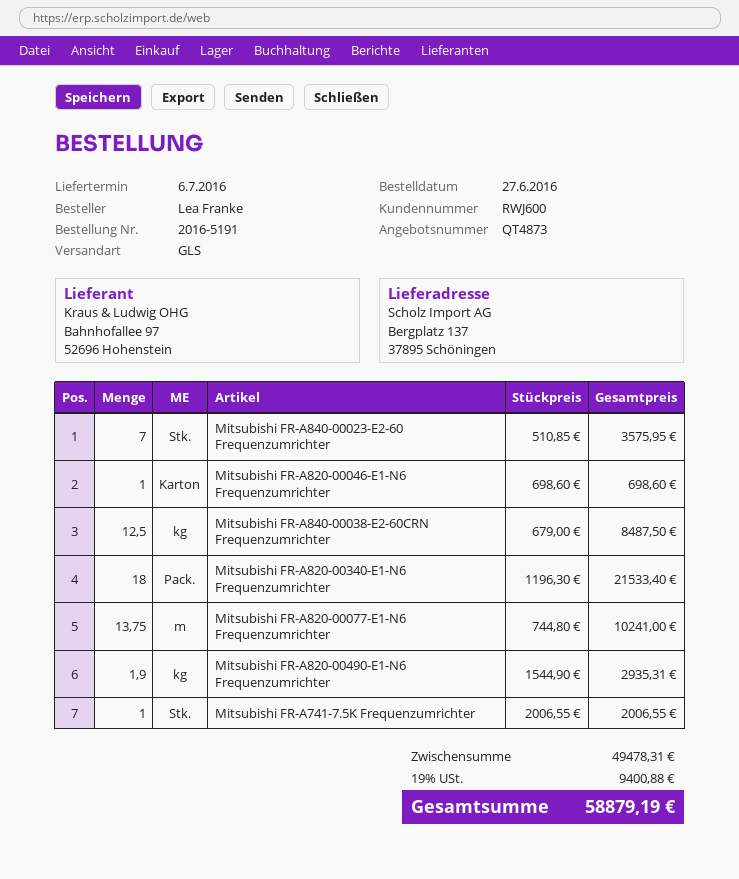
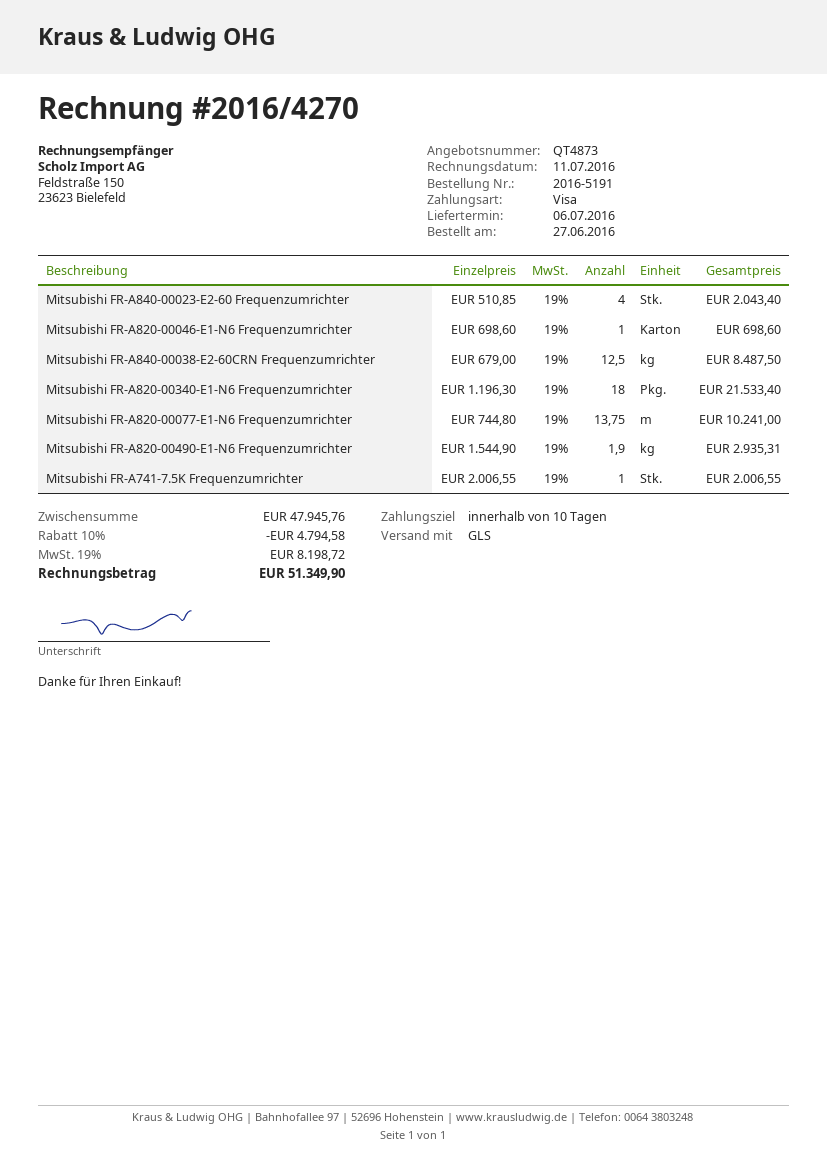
Mitsubishi FR-A840-00023-E2-60 Frequenzumrichter: 7 x 510.85 = 3575.95 -> 4 x 510.85 = 2043.40
subtotal: 49478.31 -> 47945.76
discount: none -> 10% = 4794.58
tax: 19% = 9400.88 -> 19% = 8198.72
total: 58879.19 -> 51349.90

